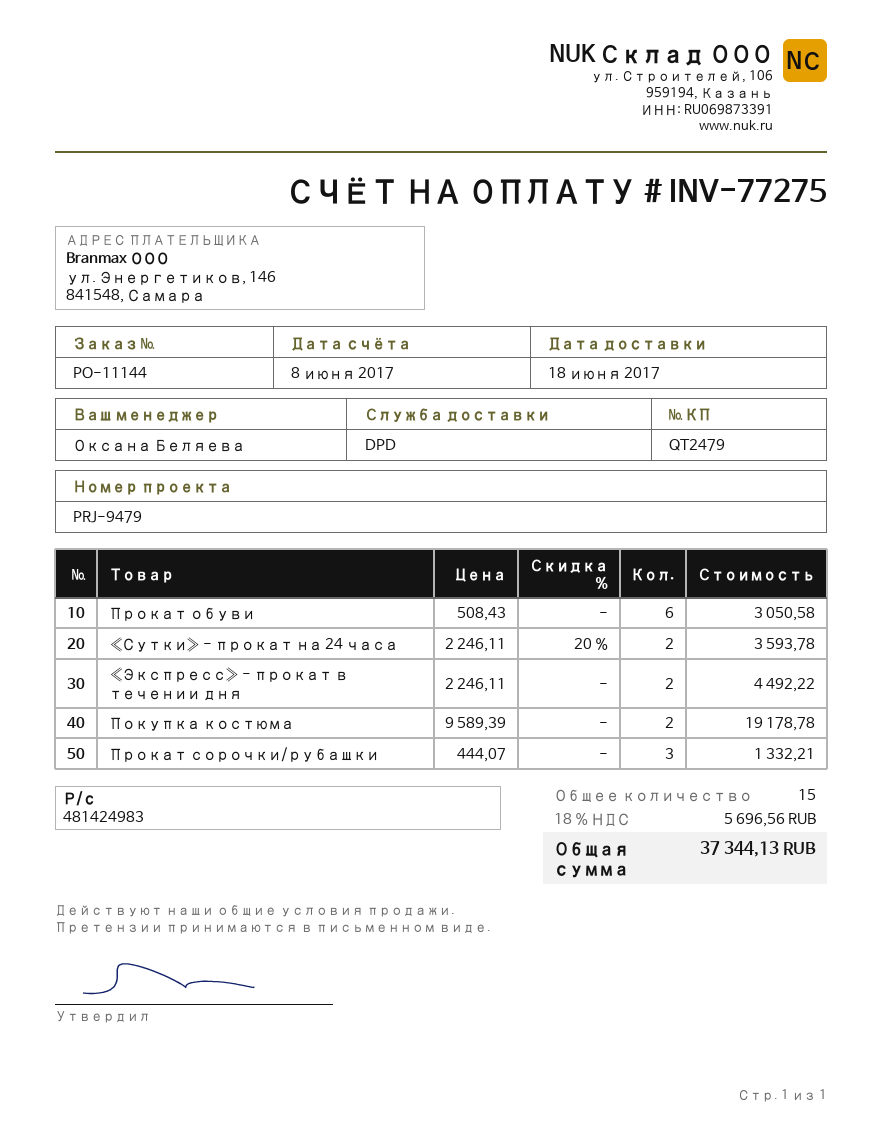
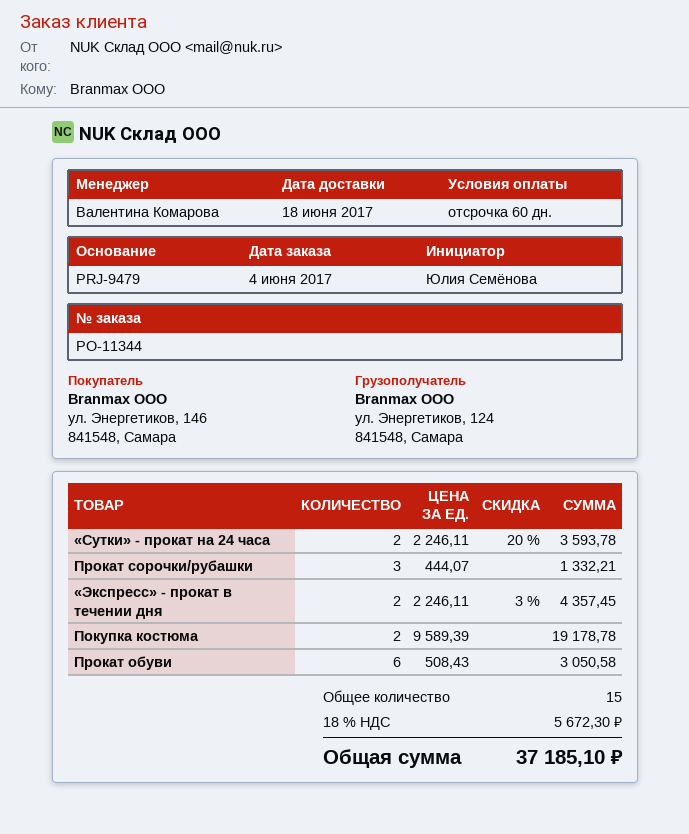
order number: PO-11144 -> PO-11344
sales rep: Оксана Беляева -> Валентина Комарова
«Экспресс» - прокат в течении дня: 2 x 2246.11 = 4492.22 -> 2 x 2246.11 - 3% = 4357.45
tax: 18% = 5696.56 -> 18% = 5672.30
total: 37344.13 -> 37185.10

